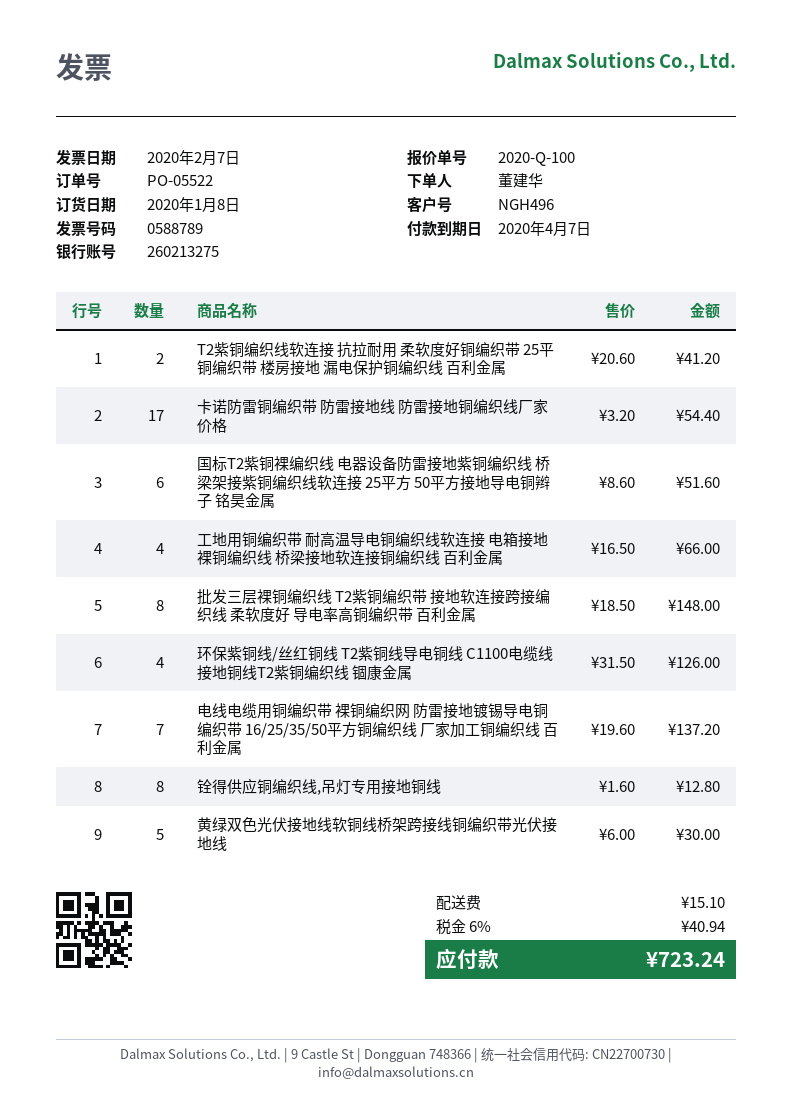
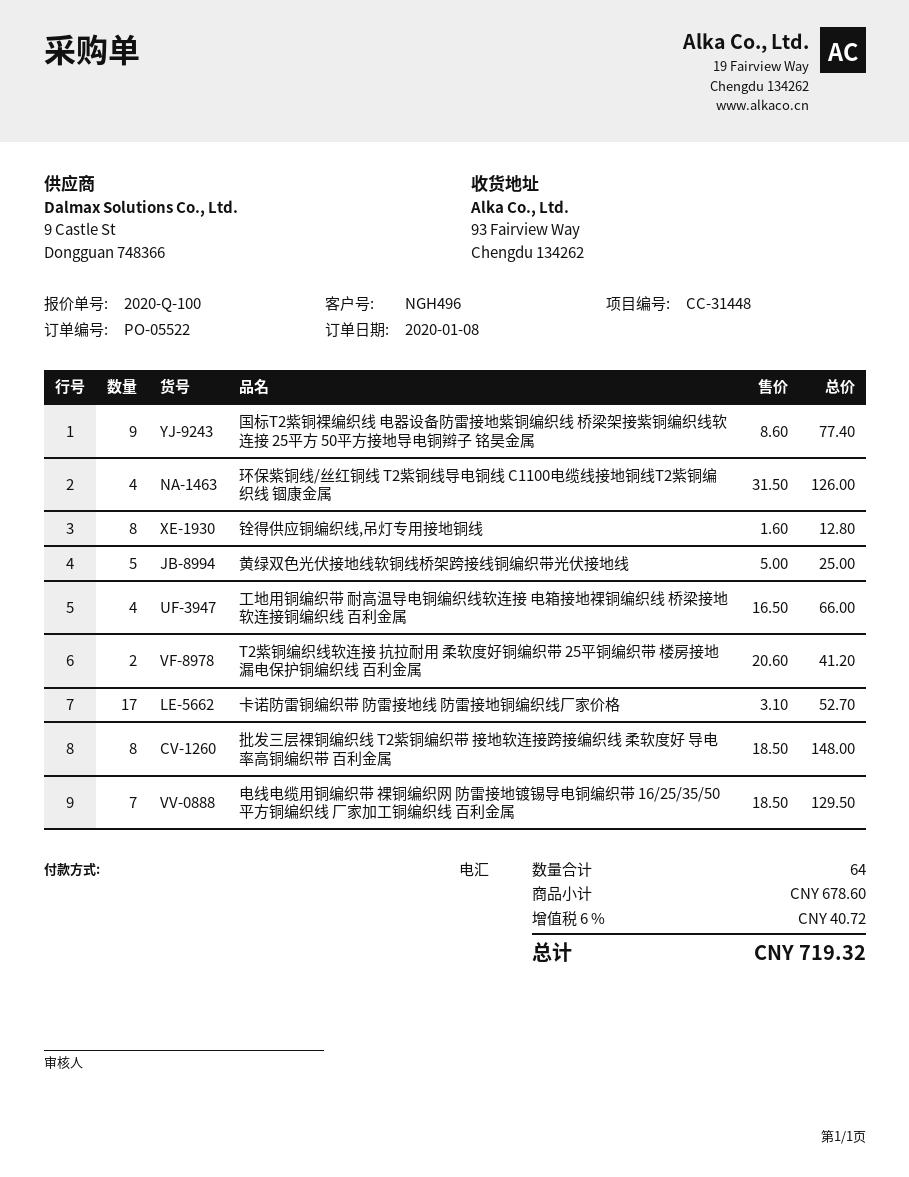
卡诺防雷铜编织带 防雷接地线 防雷接地铜编织线厂家价格: 17 x 3.20 = 54.40 -> 17 x 3.10 = 52.70
国标T2紫铜裸编织线 电器设备防雷接地紫铜编织线 桥梁架接紫铜编织线软连接 25平方 50平方接地导电铜辫子 铭昊金属: 6 x 8.60 = 51.60 -> 9 x 8.60 = 77.40
电线电缆用铜编织带 裸铜编织网 防雷接地镀锡导电铜编织带 16/25/35/50平方铜编织线 厂家加工铜编织线 百利金属: 7 x 19.60 = 137.20 -> 7 x 18.50 = 129.50
黄绿双色光伏接地线软铜线桥架跨接线铜编织带光伏接地线: 5 x 6.00 = 30.00 -> 5 x 5.00 = 25.00
shipping: 15.10 -> none
tax: 6% = 40.94 -> 6% = 40.72
total: 723.24 -> 719.32

